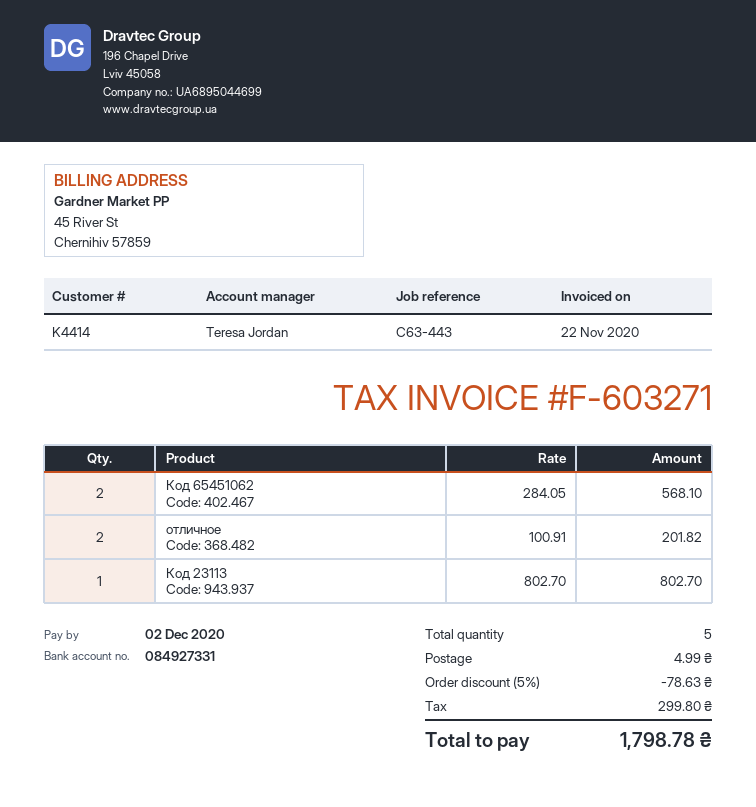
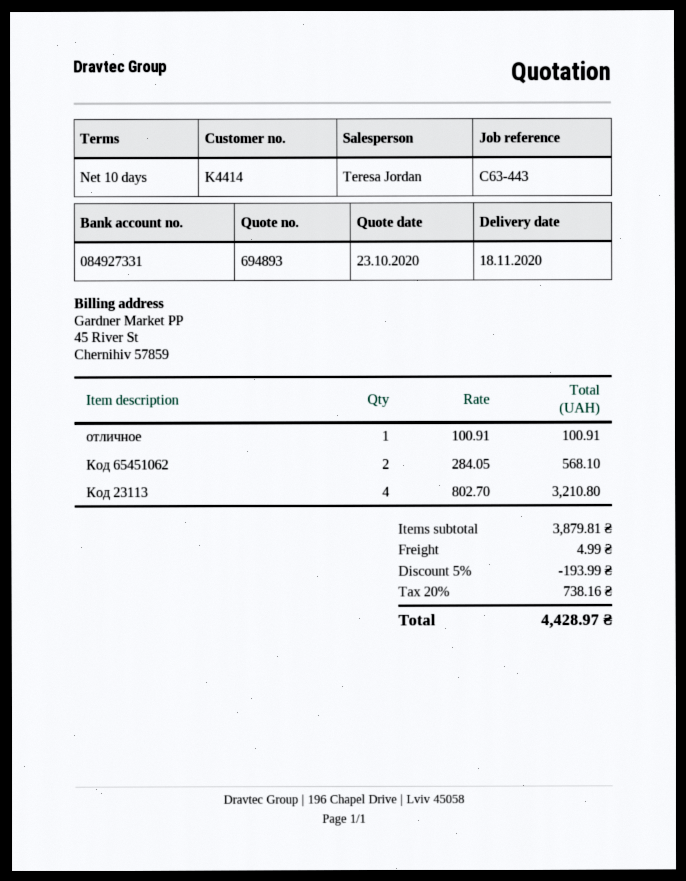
отличное: 2 x 100.91 = 201.82 -> 1 x 100.91 = 100.91
Код 23113: 1 x 802.70 = 802.70 -> 4 x 802.70 = 3210.80
discount: 5% = 78.63 -> 5% = 193.99
tax: 299.80 -> 738.16
total: 1798.78 -> 4428.97

